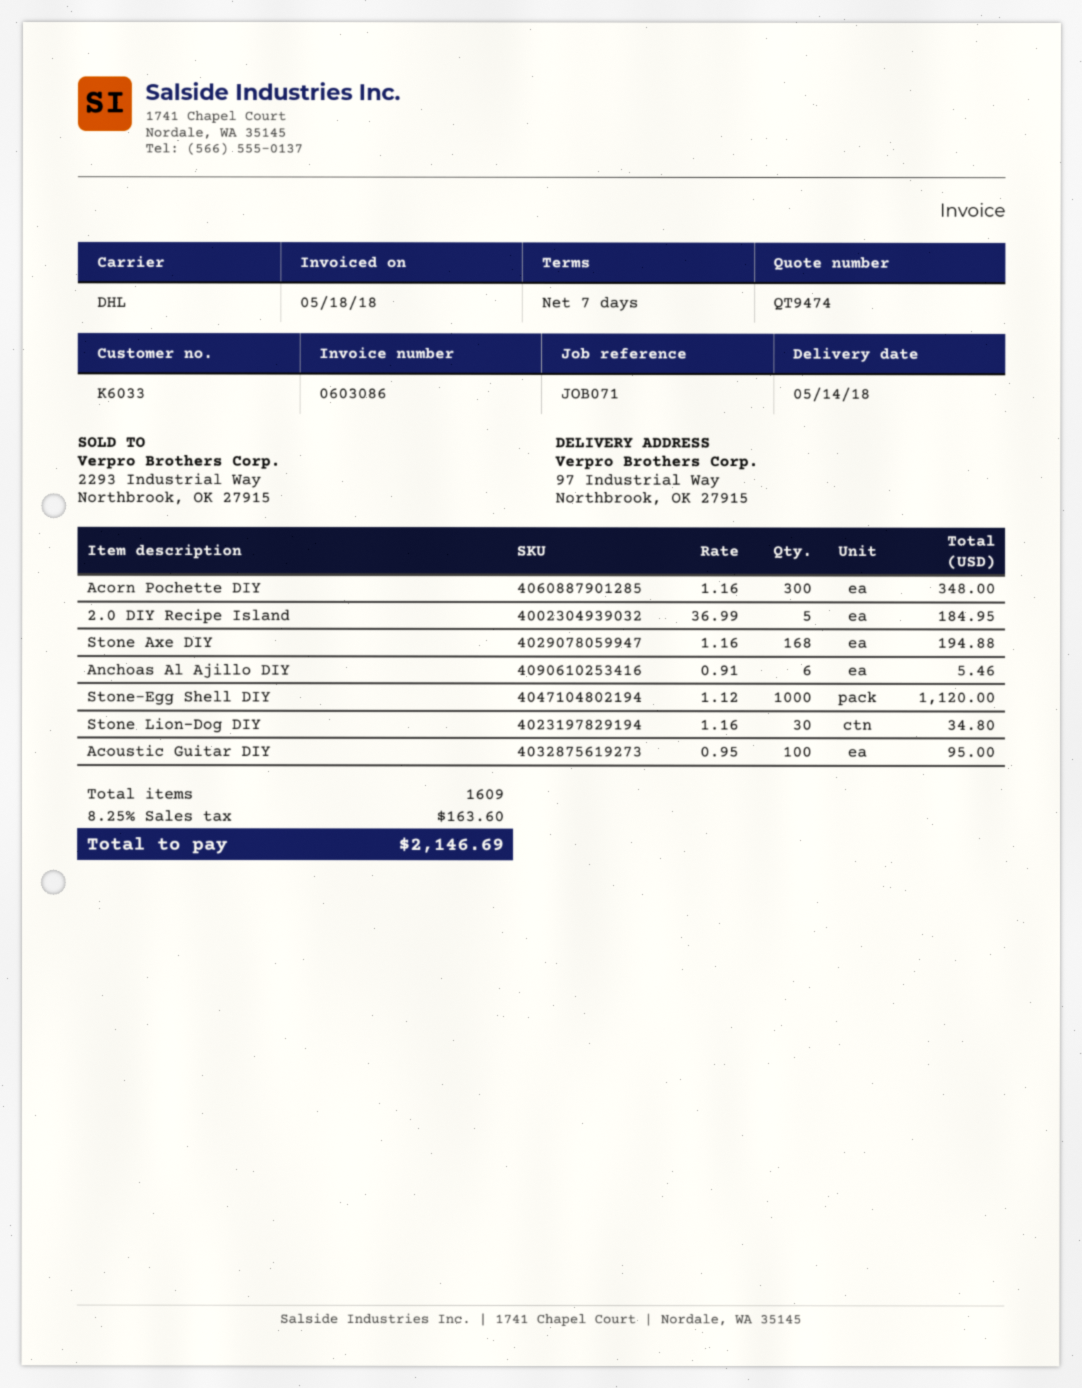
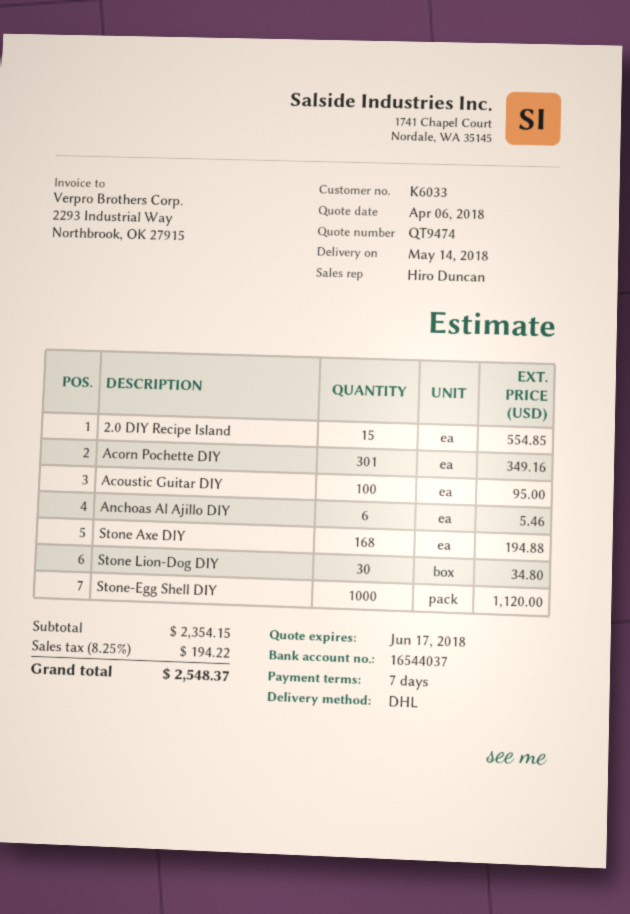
Acorn Pochette DIY: 300 for 348.00 -> 301 for 349.16
2.0 DIY Recipe Island: 5 for 184.95 -> 15 for 554.85
tax: 8.25% = 163.60 -> 8.25% = 194.22
total: 2146.69 -> 2548.37

